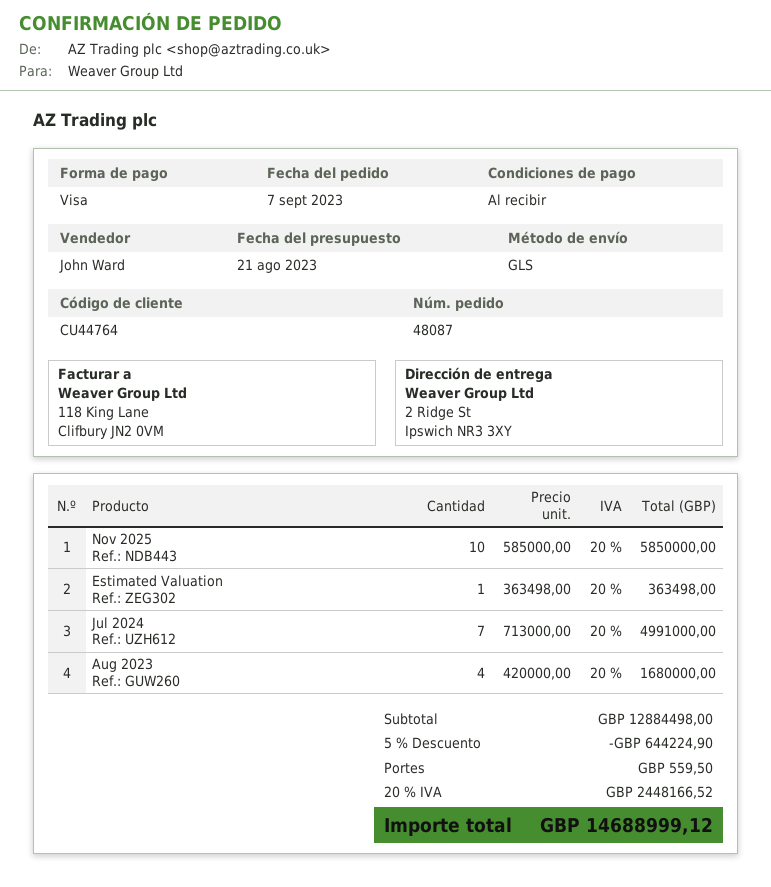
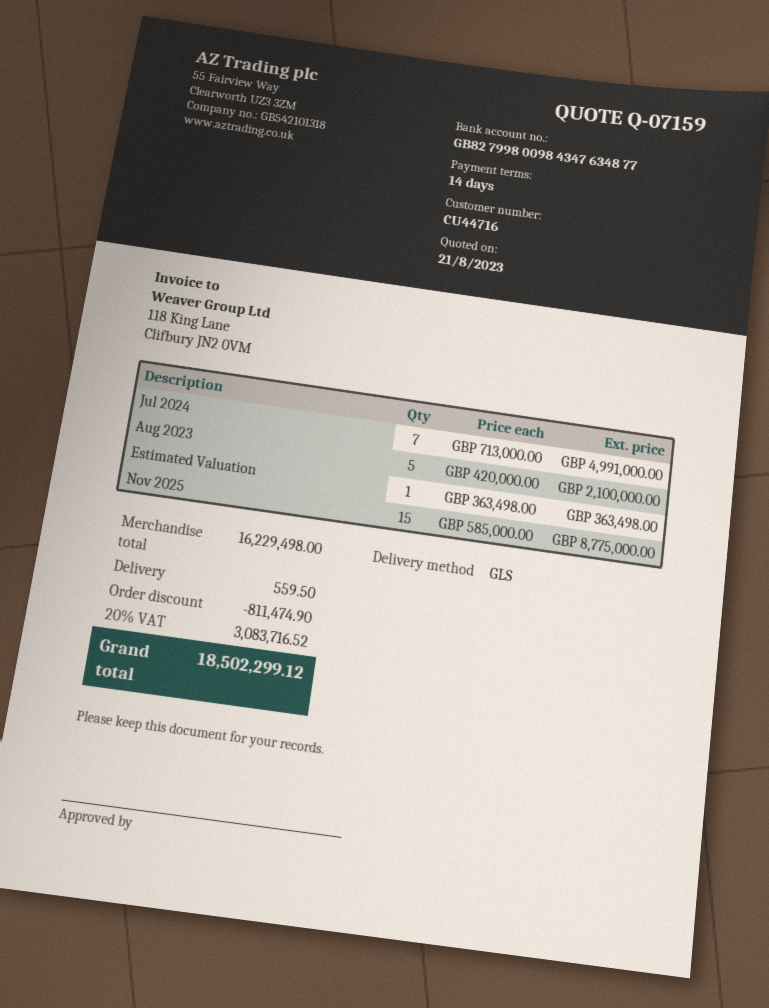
payment terms: on receipt -> 14 days
customer number: CU44764 -> CU44716
Nov 2025: 10 x 585000.00 = 5850000.00 -> 15 x 585000.00 = 8775000.00
Aug 2023: 4 x 420000.00 = 1680000.00 -> 5 x 420000.00 = 2100000.00
subtotal: 12884498.00 -> 16229498.00
discount: 644224.90 -> 811474.90
tax: 20% = 2448166.52 -> 20% = 3083716.52
total: 14688999.12 -> 18502299.12

